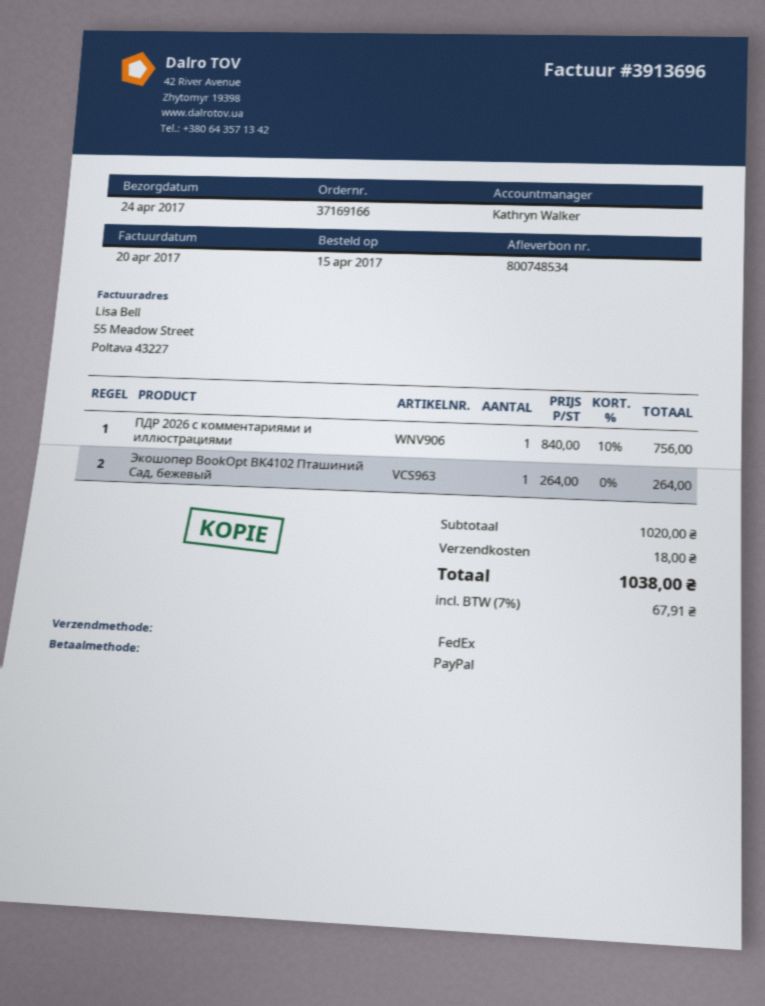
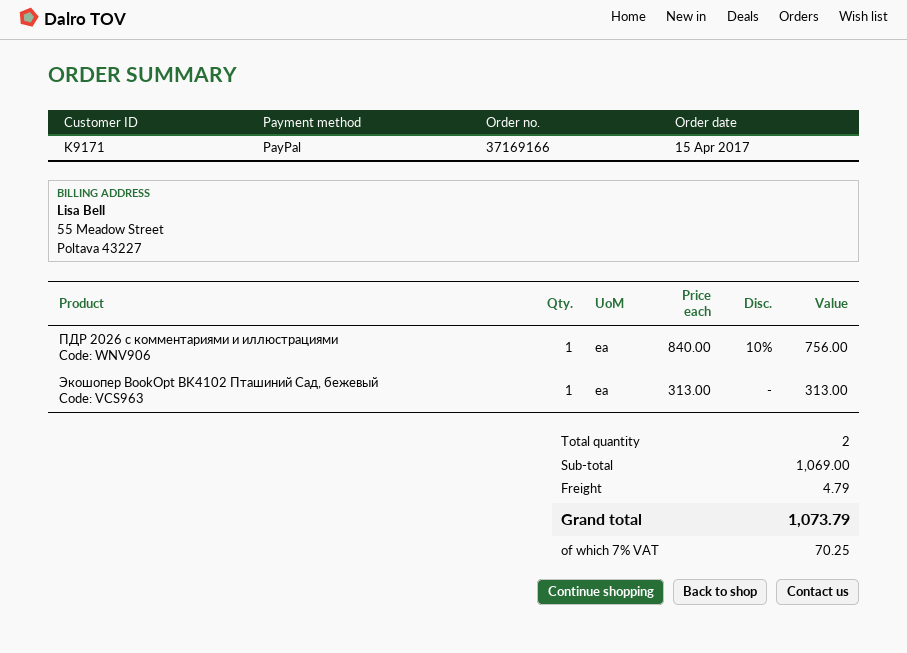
Экошопер BookOpt BK4102 Пташиний Сад, бежевый: 1 x 264.00 = 264.00 -> 1 x 313.00 = 313.00
subtotal: 1020.00 -> 1069.00
shipping: 18.00 -> 4.79
tax: 7% = 67.91 -> 7% = 70.25
total: 1038.00 -> 1073.79

